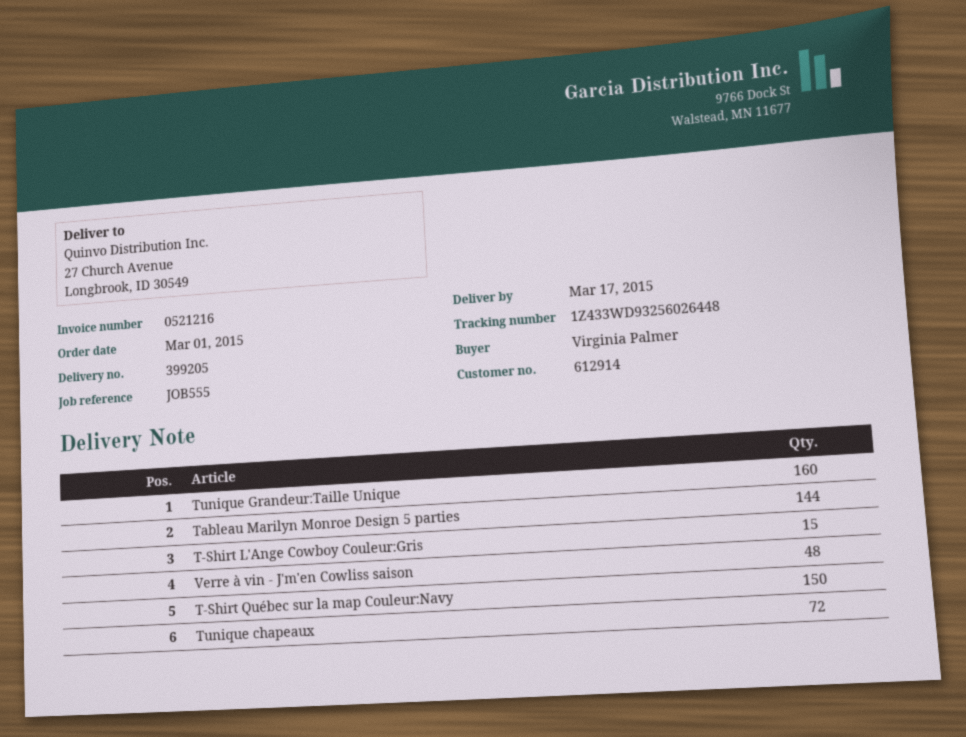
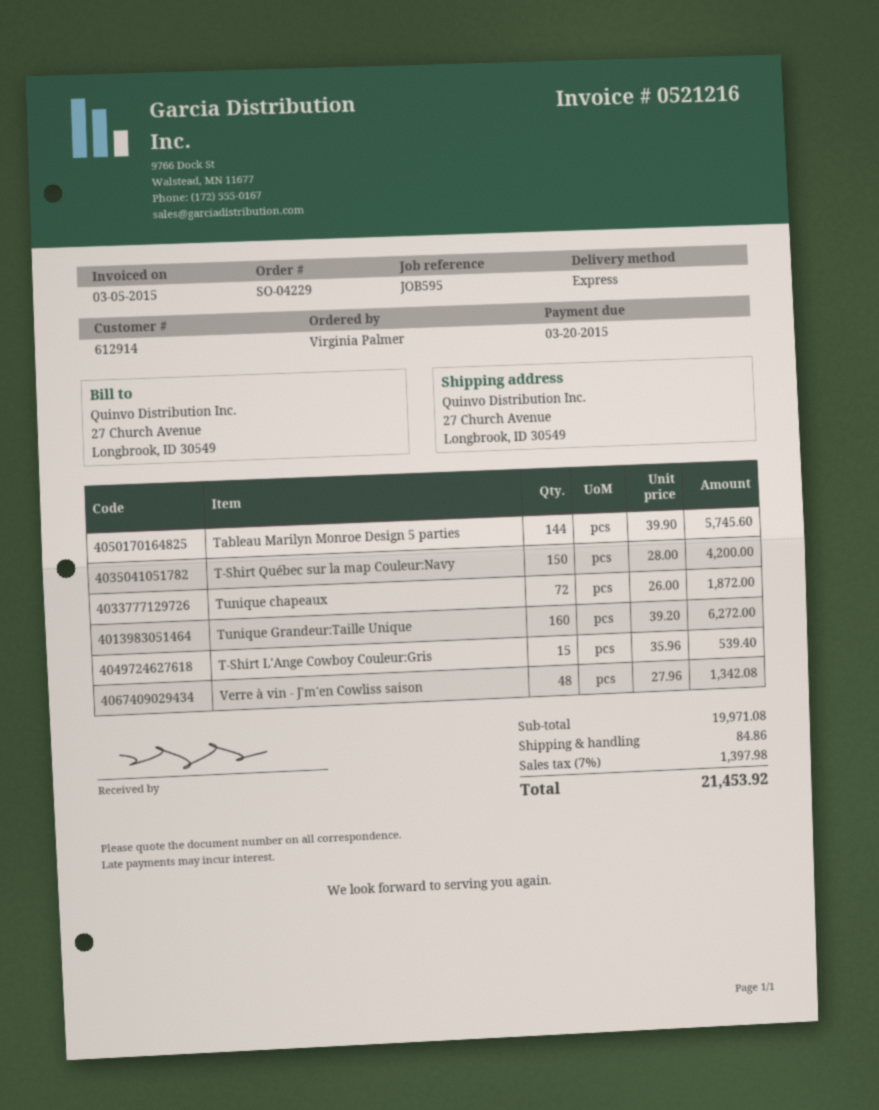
reference: JOB555 -> JOB595

